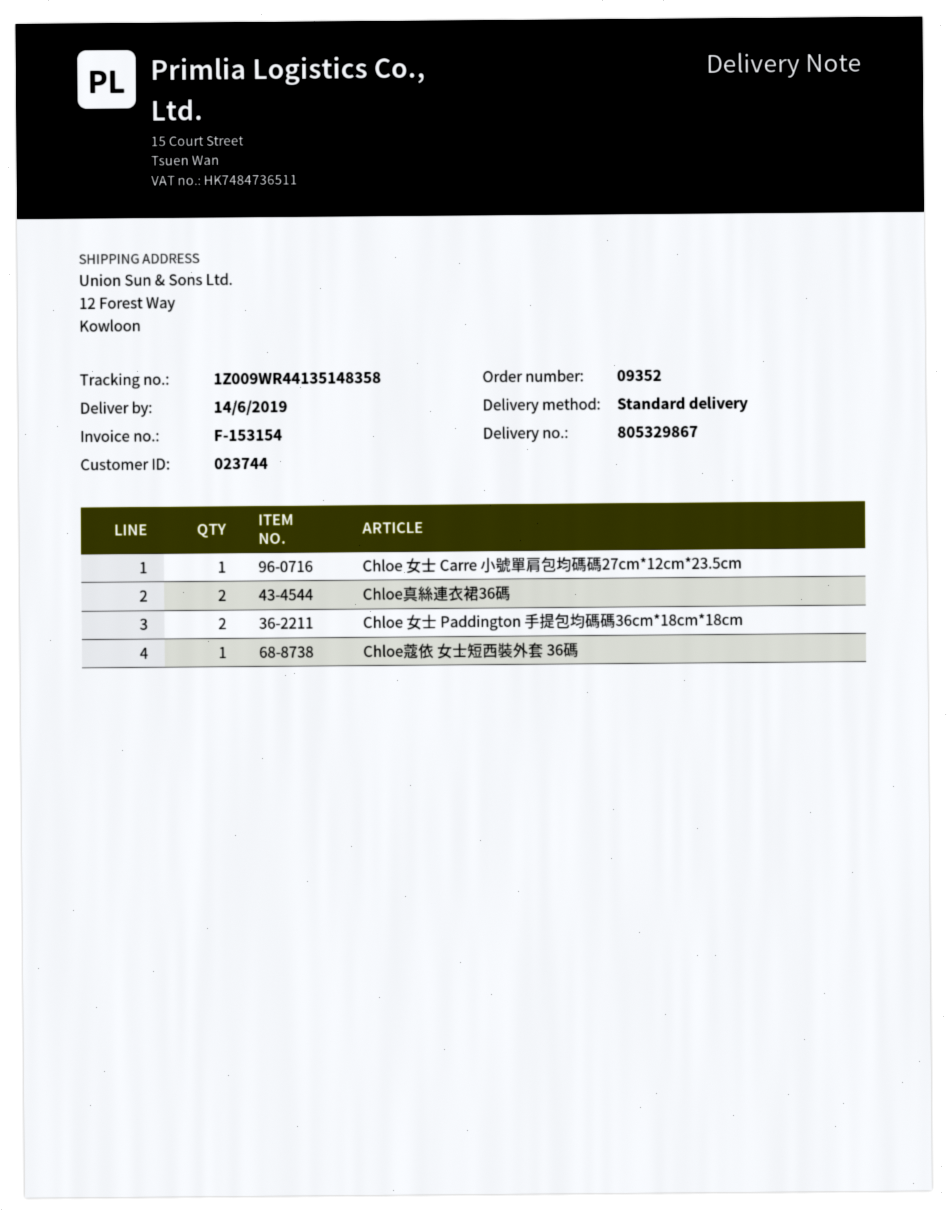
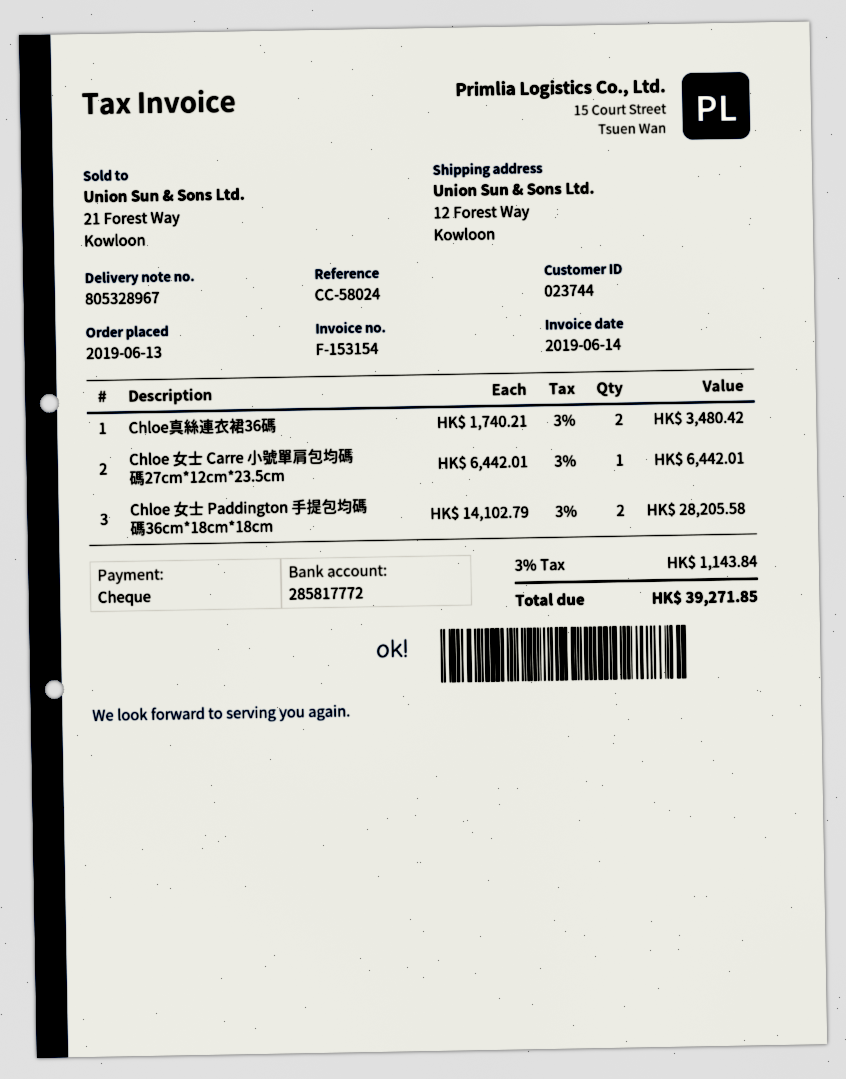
delivery note number: 805329867 -> 805328967
Chloe蔻依 女士短西裝外套 36碼: 1 -> none

